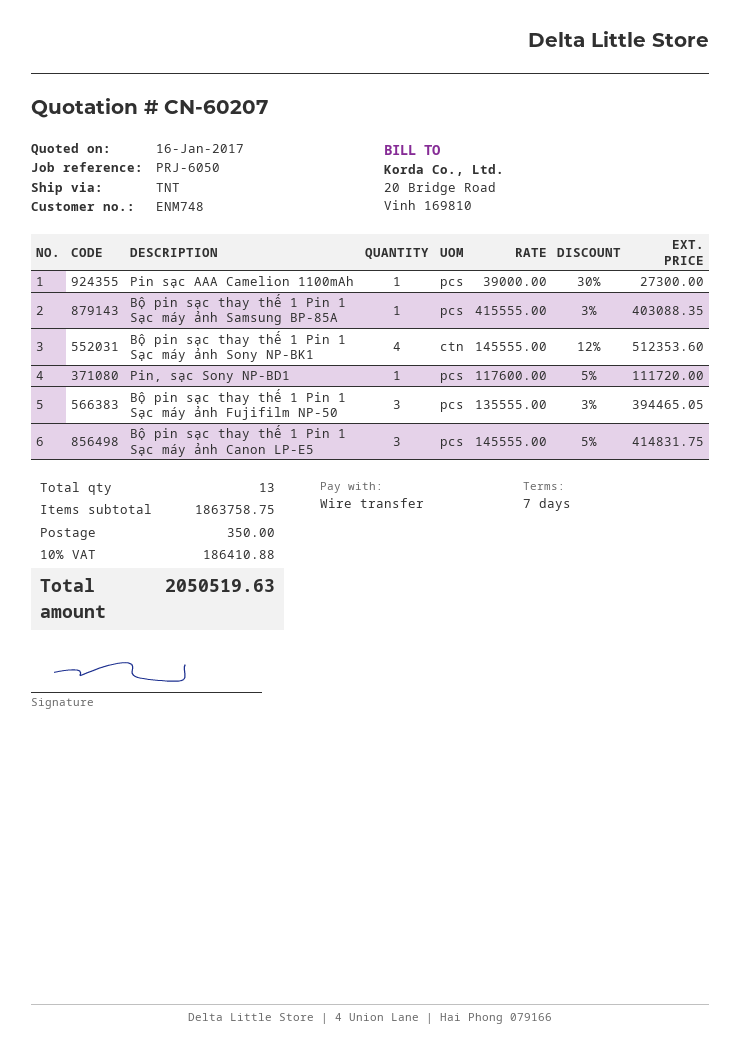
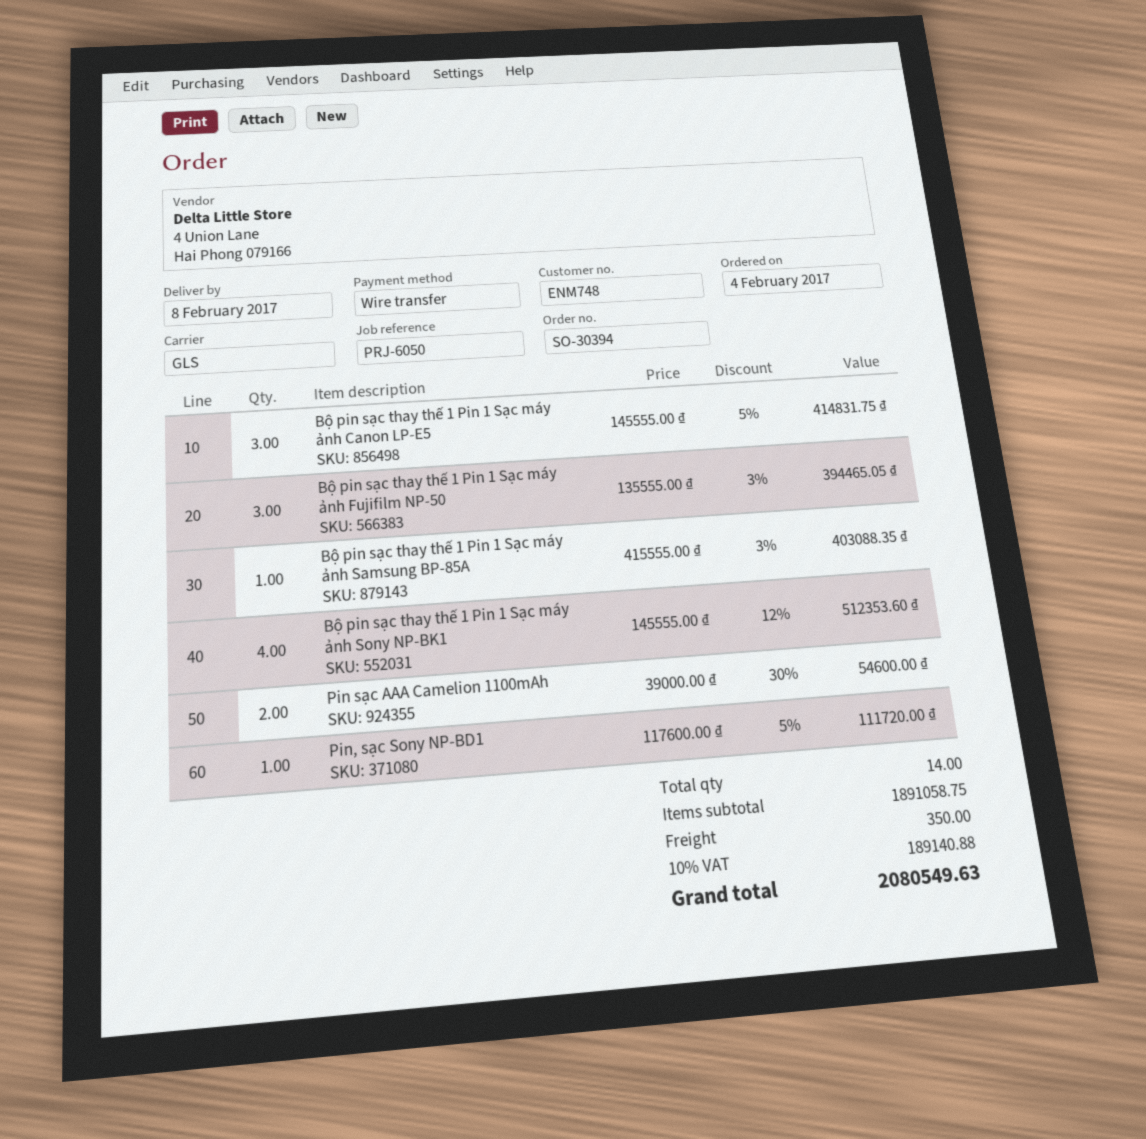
shipping method: TNT -> GLS
Pin sạc AAA Camelion 1100mAh: 1 x 39000.00 - 30% = 27300.00 -> 2 x 39000.00 - 30% = 54600.00
total quantity: 13 -> 14
subtotal: 1863758.75 -> 1891058.75
tax: 10% = 186410.88 -> 10% = 189140.88
total: 2050519.63 -> 2080549.63

